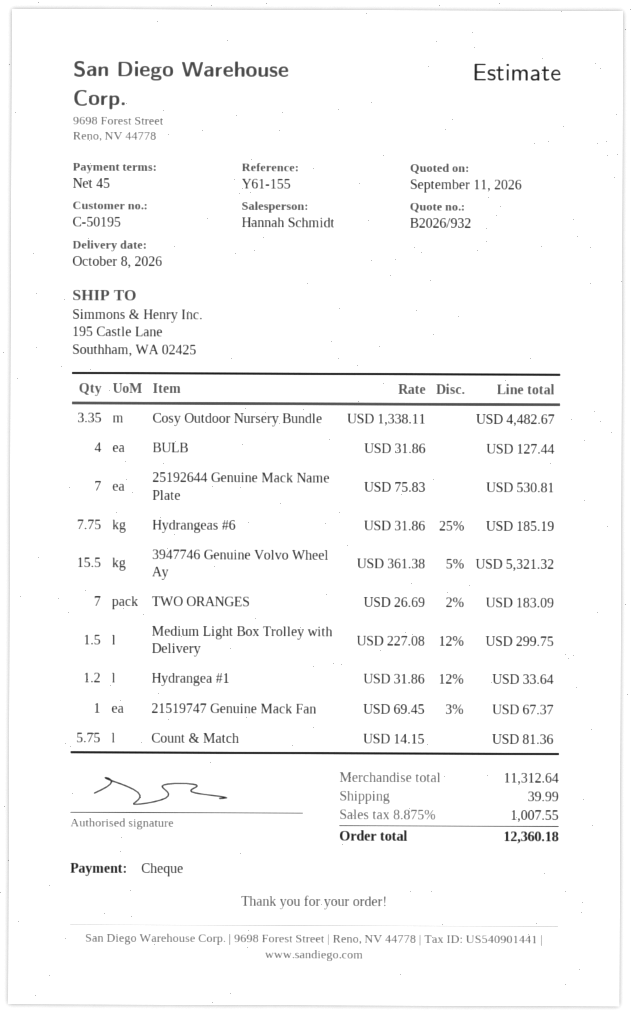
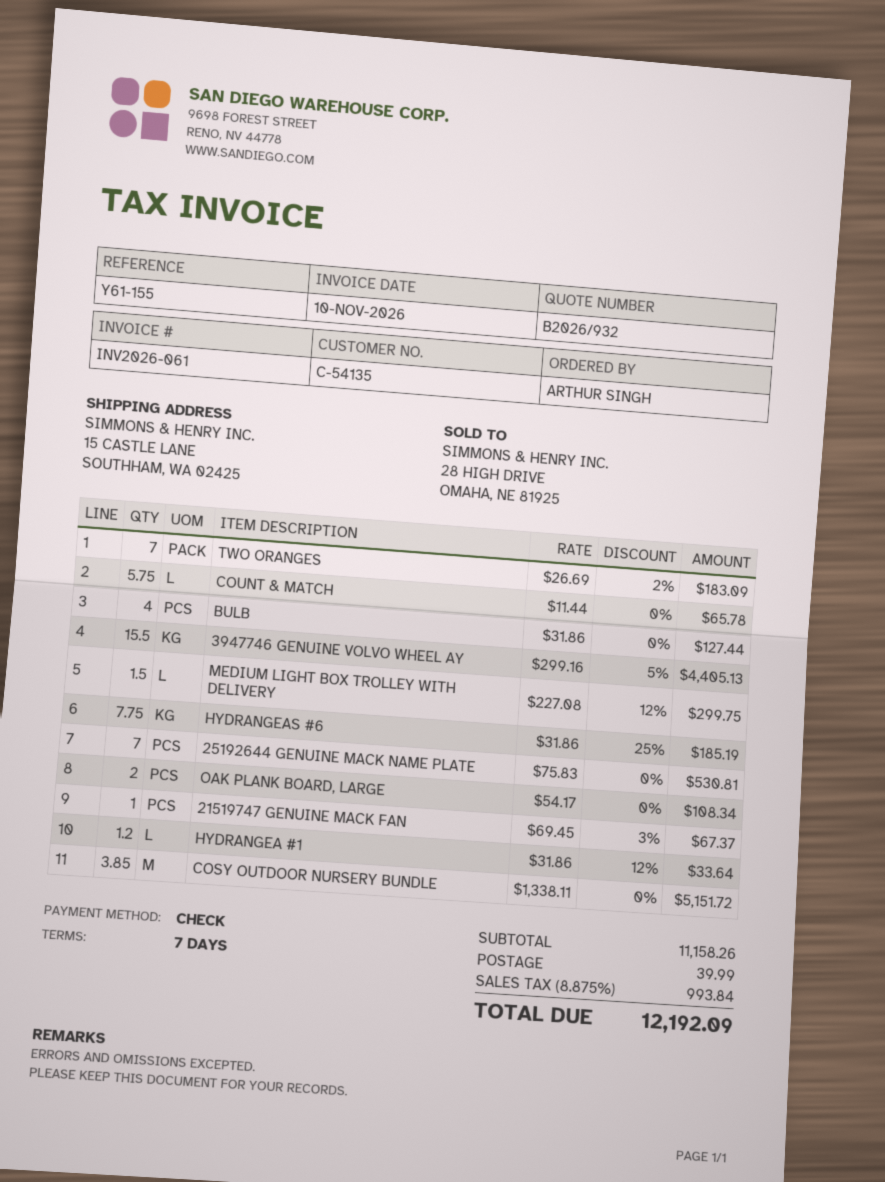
payment terms: 45 days -> 7 days
customer number: C-50195 -> C-54135
ship to: 195 Castle Lane, Southham, WA 02425 -> 15 CASTLE LANE, SOUTHHAM, WA 02425
Cosy Outdoor Nursery Bundle: 3.35 x 1338.11 = 4482.67 -> 3.85 x 1338.11 = 5151.72
3947746 Genuine Volvo Wheel Ay: 15.5 x 361.38 - 5% = 5321.32 -> 15.5 x 299.16 - 5% = 4405.13
Count & Match: 5.75 x 14.15 = 81.36 -> 5.75 x 11.44 = 65.78
OAK PLANK BOARD, LARGE: none -> 2 x 54.17 = 108.34
subtotal: 11312.64 -> 11158.26
tax: 8.875% = 1007.55 -> 8.875% = 993.84
total: 12360.18 -> 12192.09

